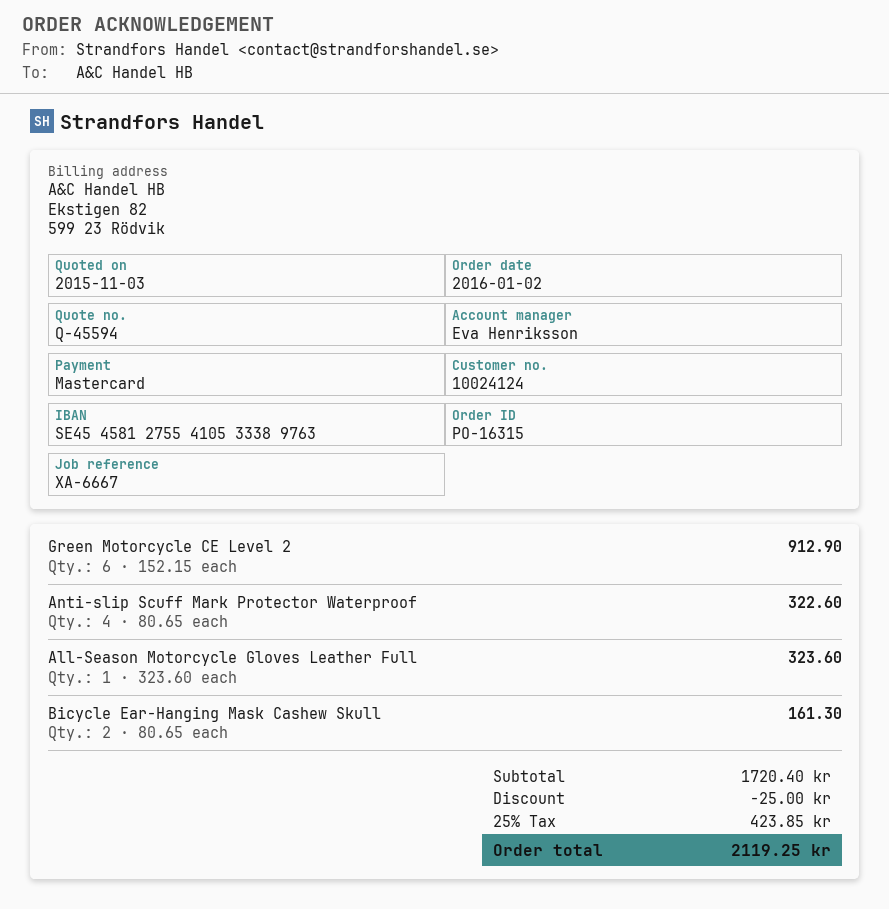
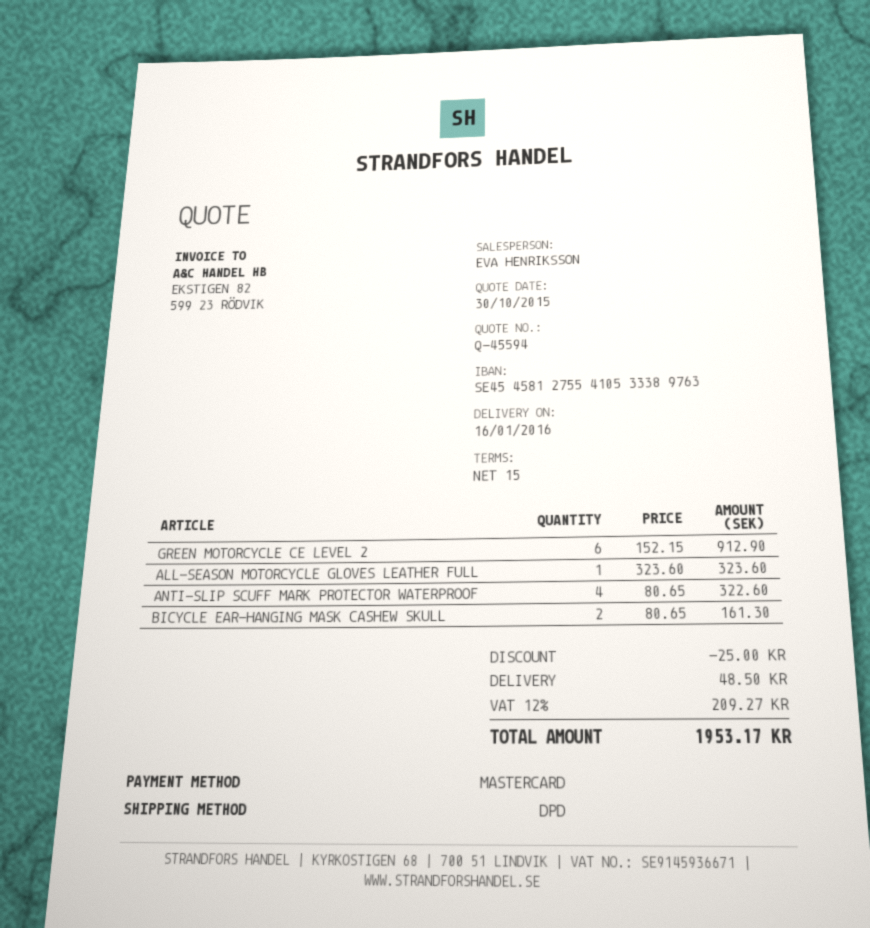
quote date: 2015-11-03 -> 2015-10-30
shipping: none -> 48.50
tax: 25% = 423.85 -> 12% = 209.27
total: 2119.25 -> 1953.17

